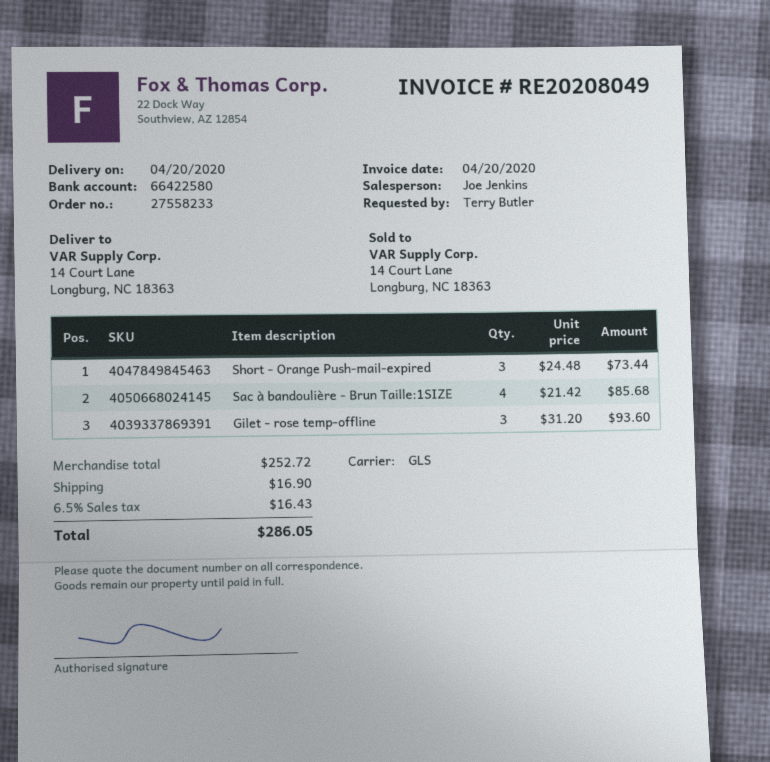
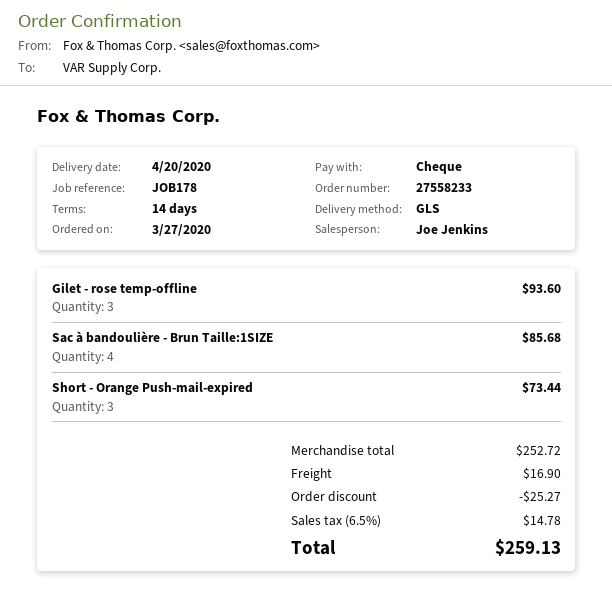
discount: none -> 25.27
tax: 6.5% = 16.43 -> 6.5% = 14.78
total: 286.05 -> 259.13

